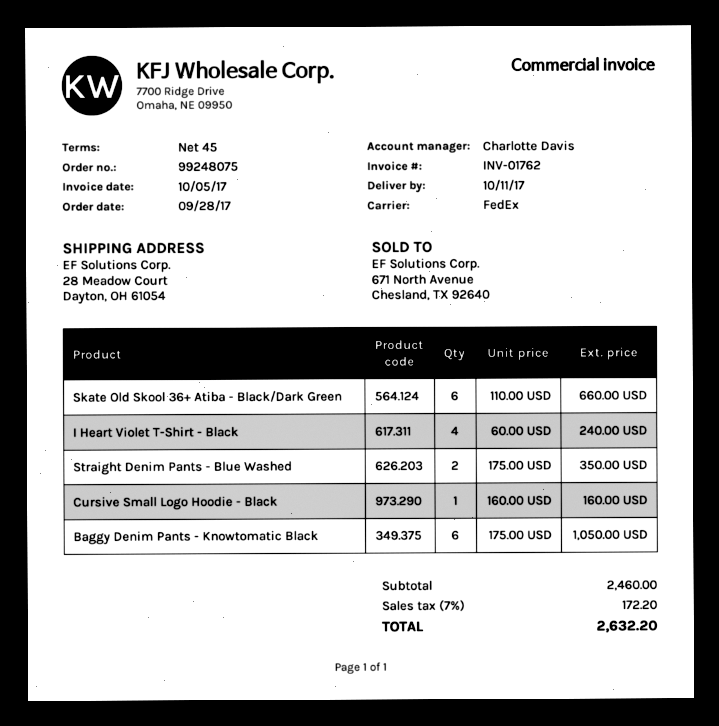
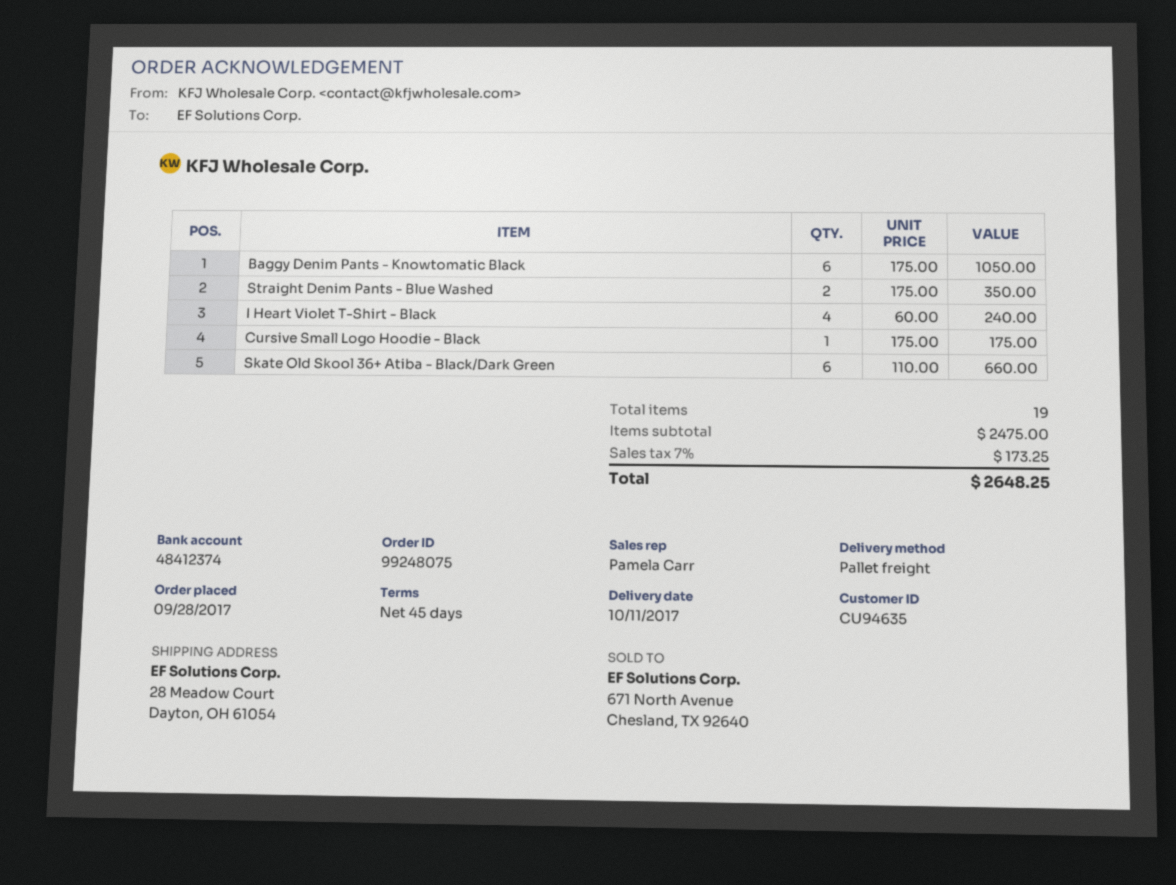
sales rep: Charlotte Davis -> Pamela Carr
shipping method: FedEx -> pallet freight
Cursive Small Logo Hoodie - Black: 1 x 160.00 = 160.00 -> 1 x 175.00 = 175.00
subtotal: 2460.00 -> 2475.00
tax: 7% = 172.20 -> 7% = 173.25
total: 2632.20 -> 2648.25

